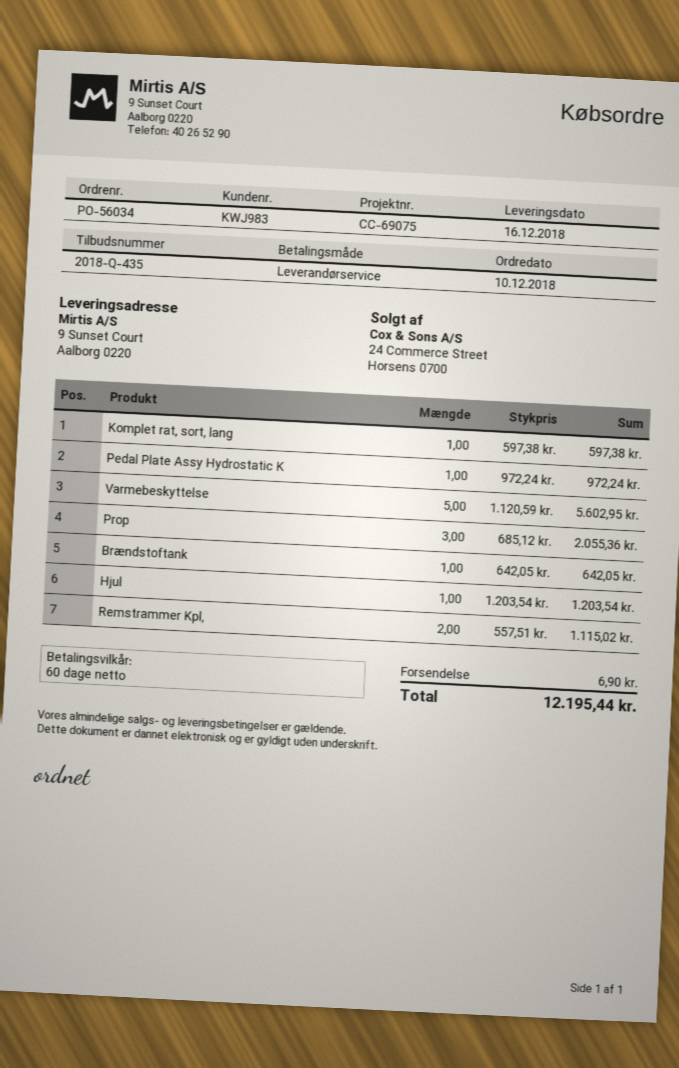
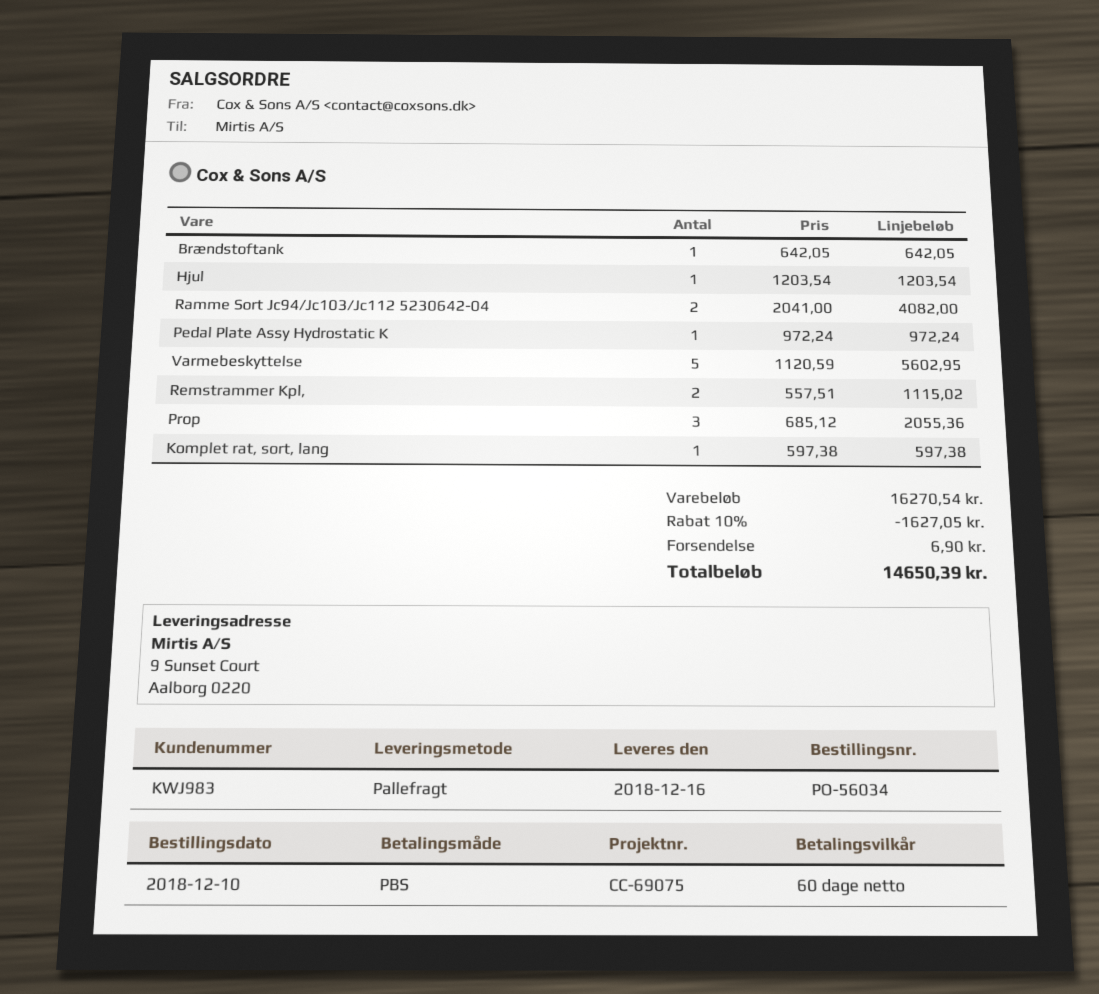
Ramme Sort Jc94/Jc103/Jc112 5230642-04: none -> 2 x 2041.00 = 4082.00
discount: none -> 10% = 1627.05
total: 12195.44 -> 14650.39

